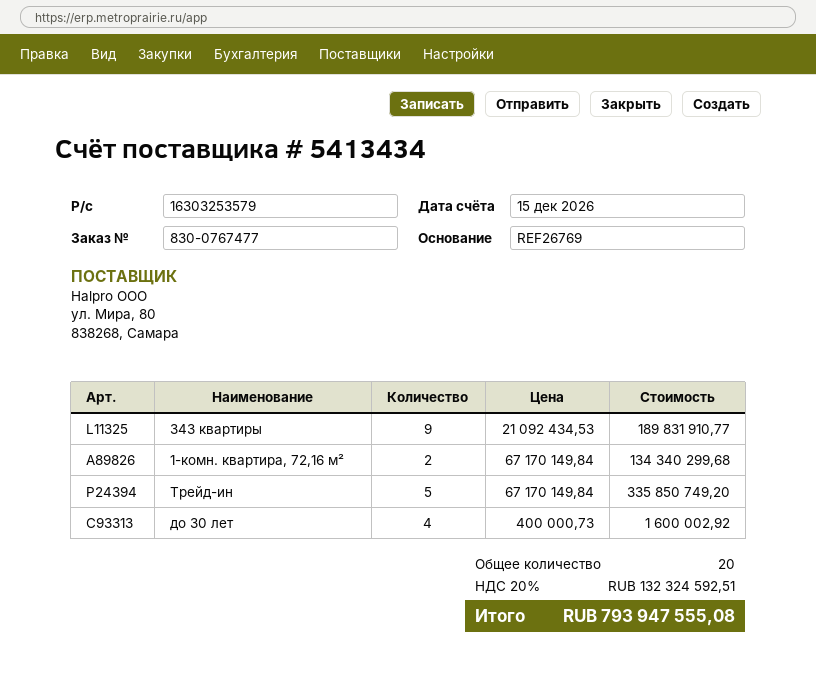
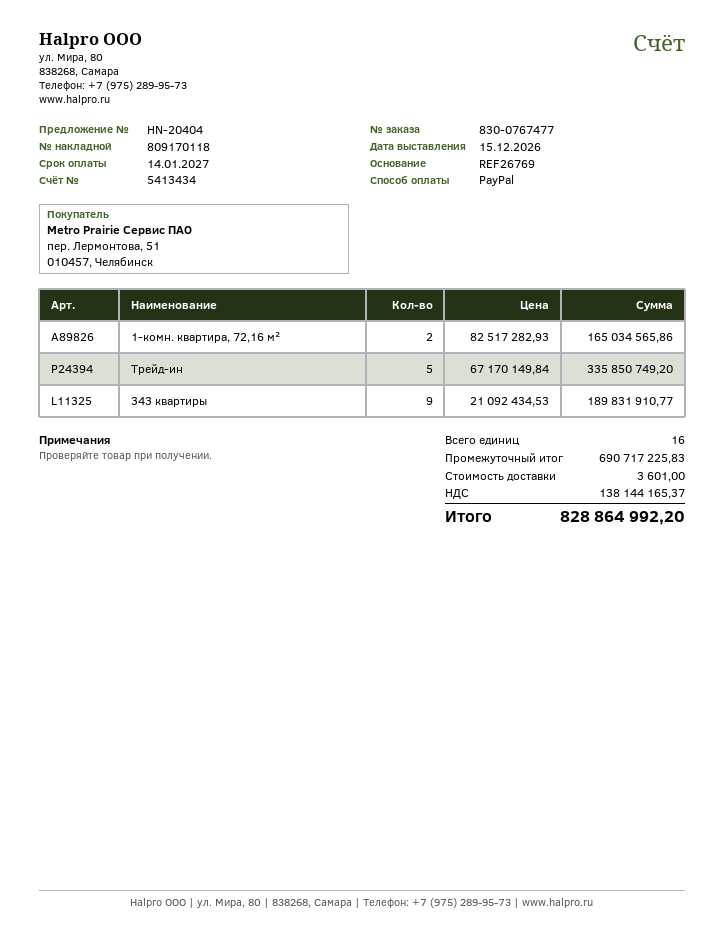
1-комн. квартира, 72,16 м²: 2 x 67170149.84 = 134340299.68 -> 2 x 82517282.93 = 165034565.86
до 30 лет: 4 x 400000.73 = 1600002.92 -> none
total quantity: 20 -> 16
shipping: none -> 3601.00
tax: 132324592.51 -> 138144165.37
total: 793947555.08 -> 828864992.20

